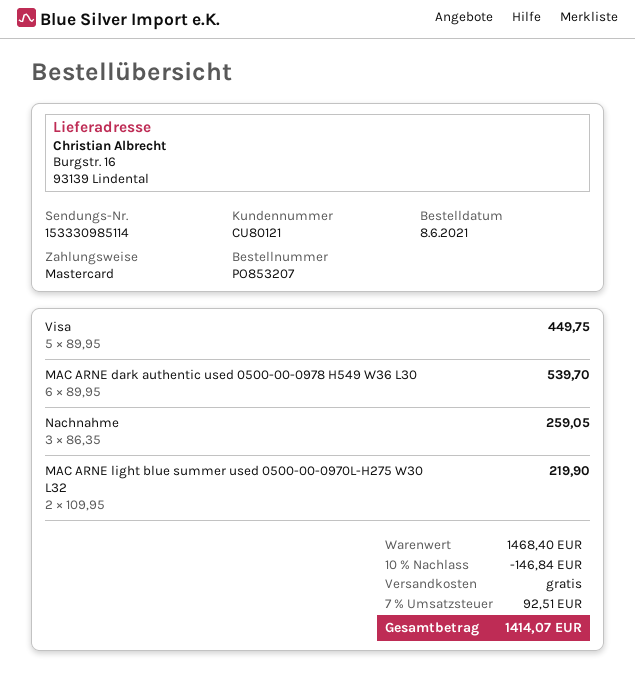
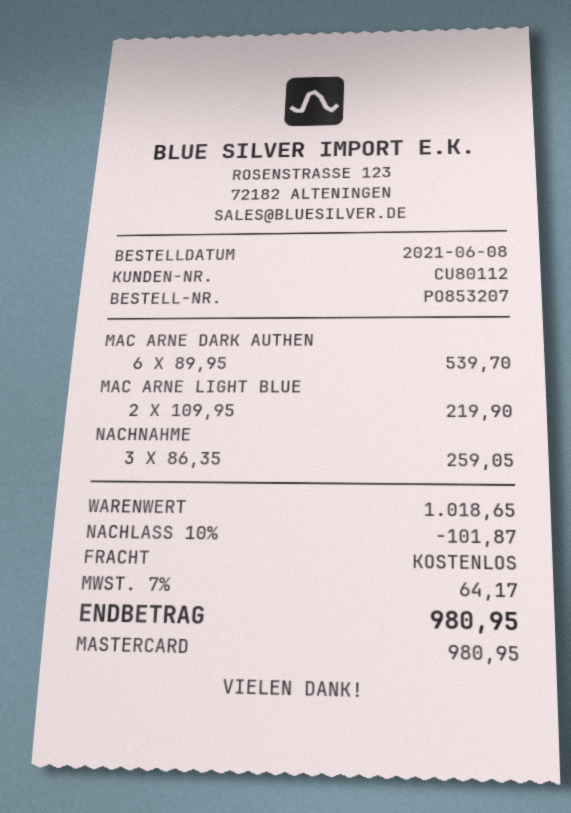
customer number: CU80121 -> CU80112
Visa: 5 x 89.95 = 449.75 -> none
subtotal: 1468.40 -> 1018.65
discount: 10% = 146.84 -> 10% = 101.87
tax: 7% = 92.51 -> 7% = 64.17
total: 1414.07 -> 980.95

